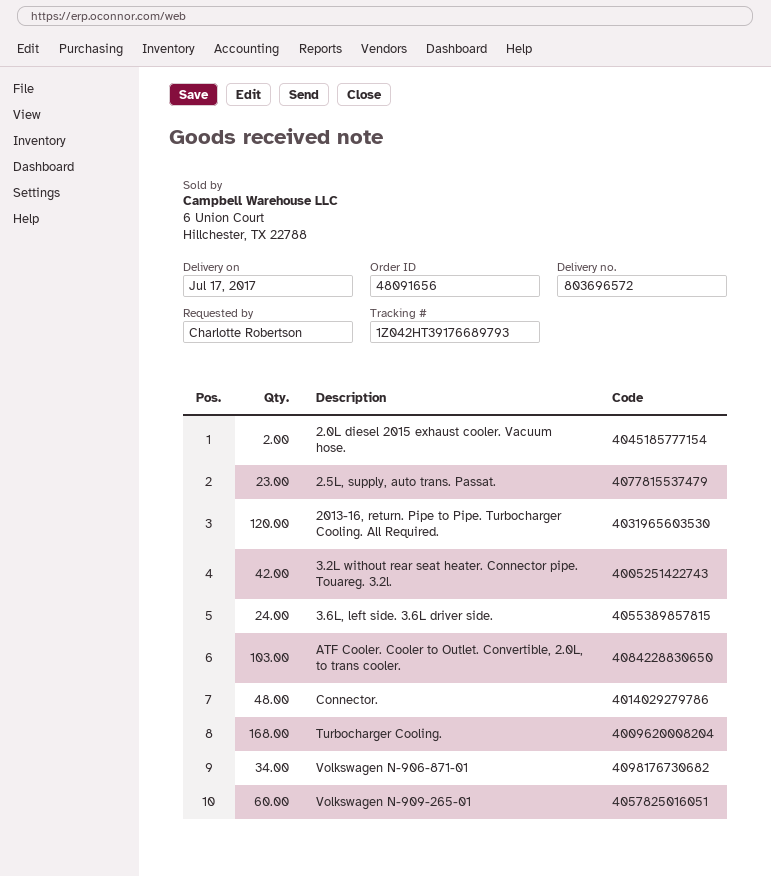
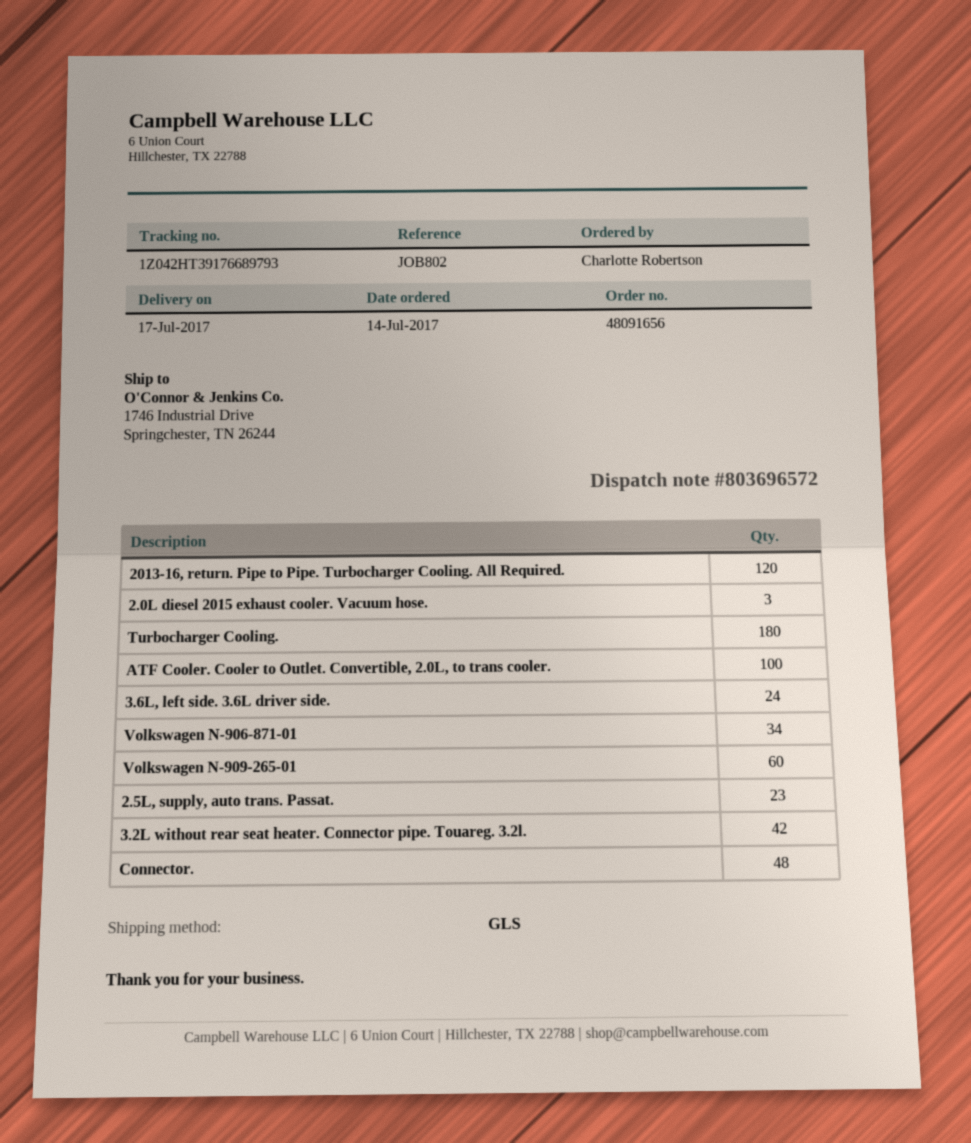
2.0L diesel 2015 exhaust cooler. Vacuum hose.: 2 -> 3
ATF Cooler. Cooler to Outlet. Convertible, 2.0L, to trans cooler.: 103 -> 100
Turbocharger Cooling.: 168 -> 180

